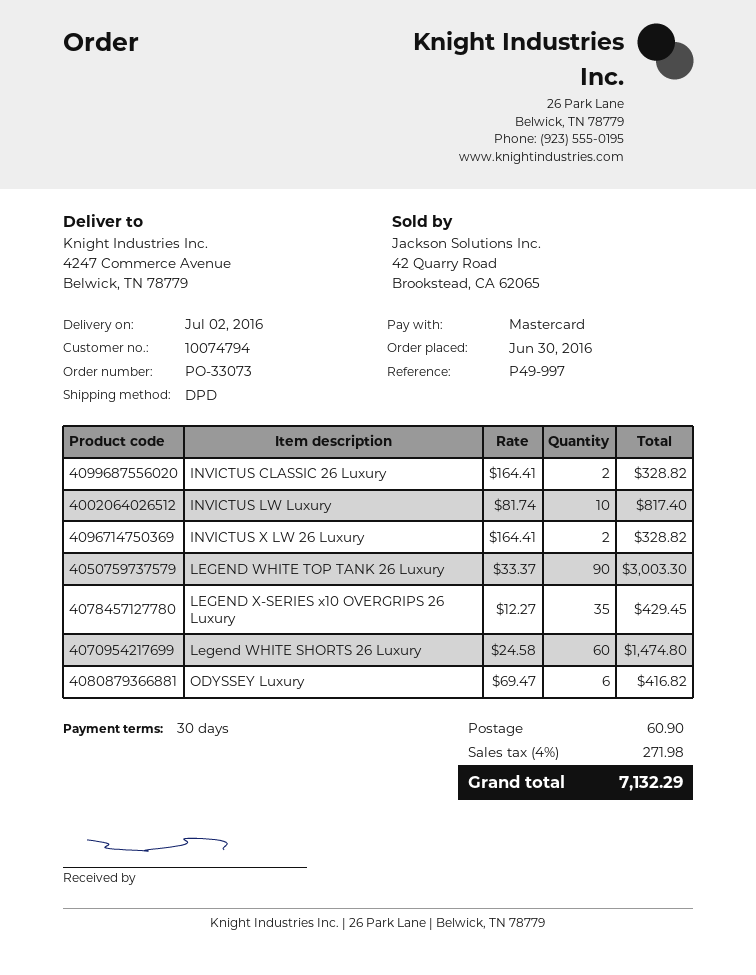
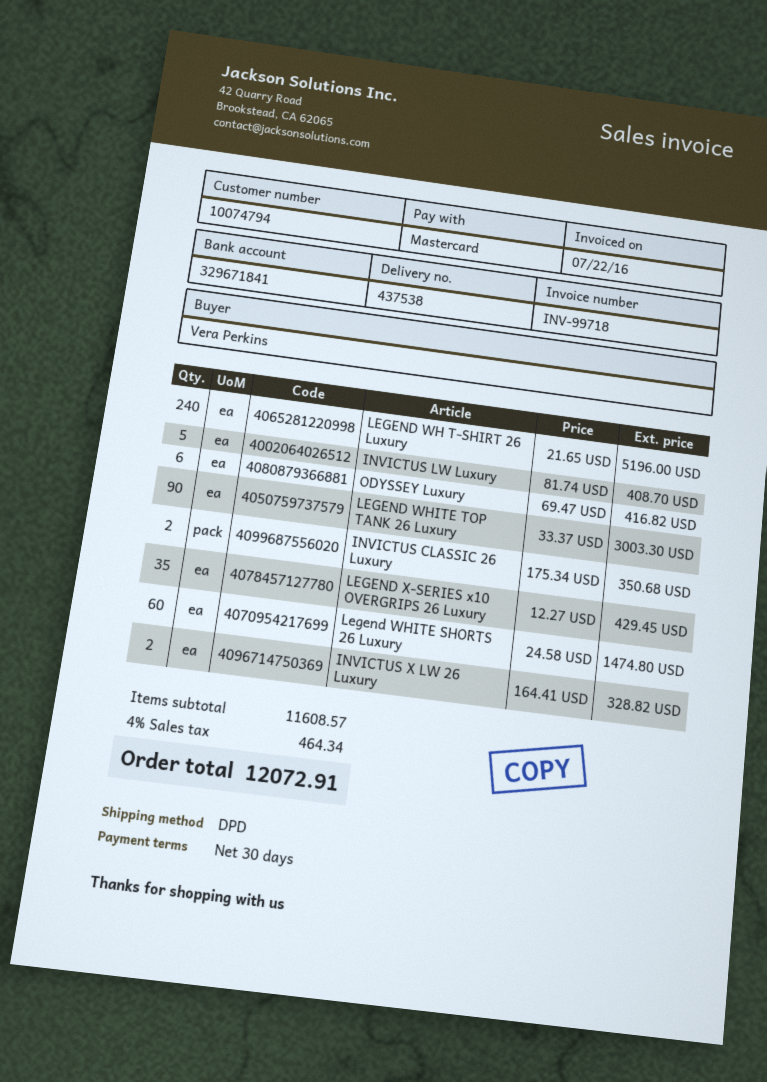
INVICTUS CLASSIC 26 Luxury: 2 x 164.41 = 328.82 -> 2 x 175.34 = 350.68
INVICTUS LW Luxury: 10 x 81.74 = 817.40 -> 5 x 81.74 = 408.70
LEGEND WH T-SHIRT 26 Luxury: none -> 240 x 21.65 = 5196.00
shipping: 60.90 -> none
tax: 4% = 271.98 -> 4% = 464.34
total: 7132.29 -> 12072.91

